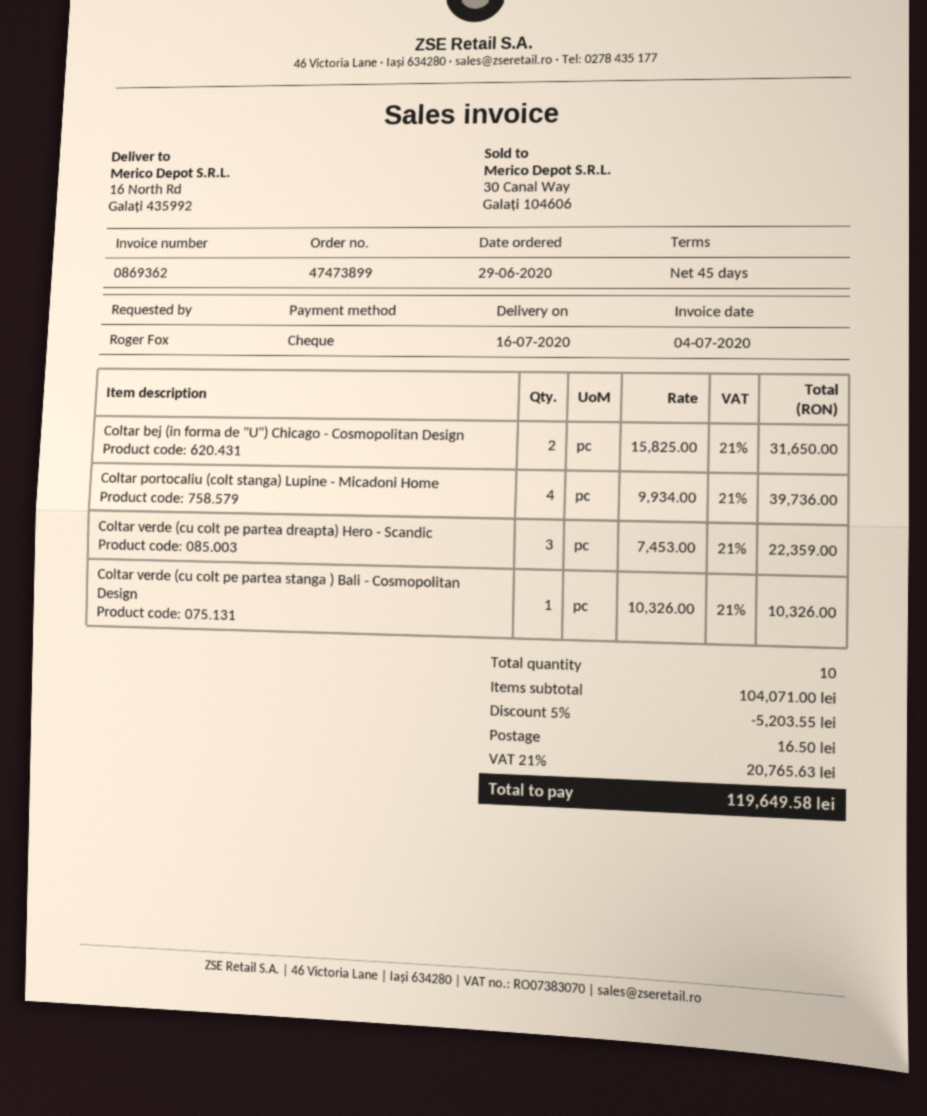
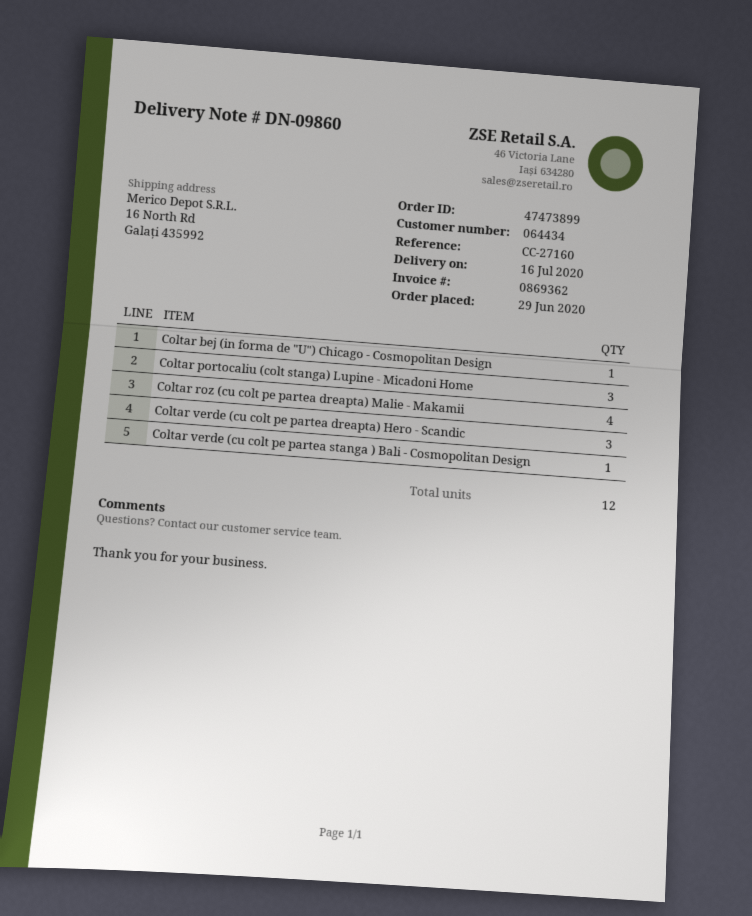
Coltar bej (in forma de "U") Chicago - Cosmopolitan Design: 2 -> 1
Coltar portocaliu (colt stanga) Lupine - Micadoni Home: 4 -> 3
Coltar roz (cu colt pe partea dreapta) Malie - Makamii: none -> 4
total quantity: 10 -> 12

